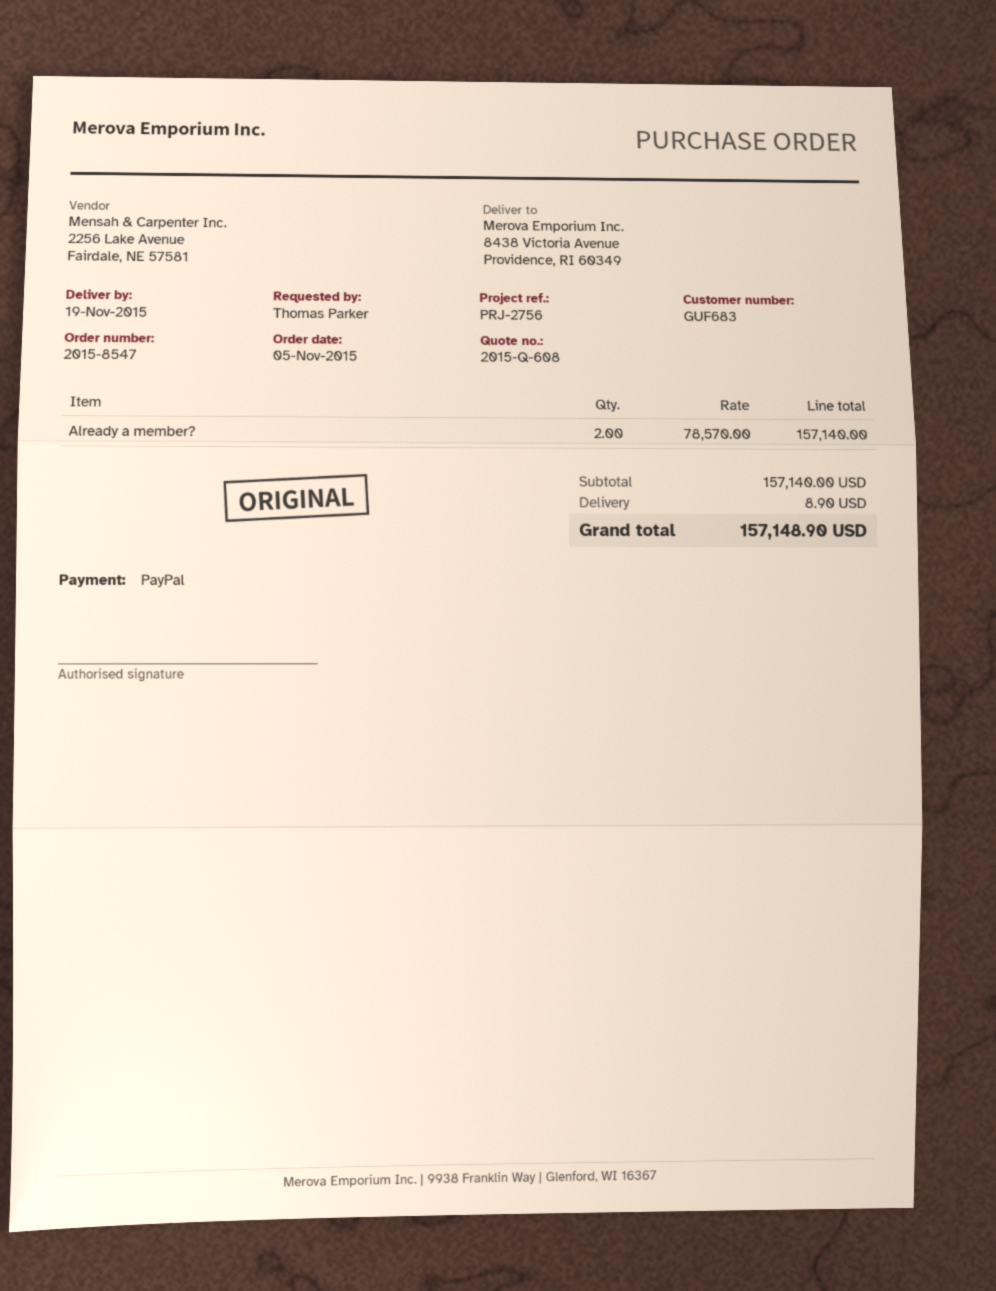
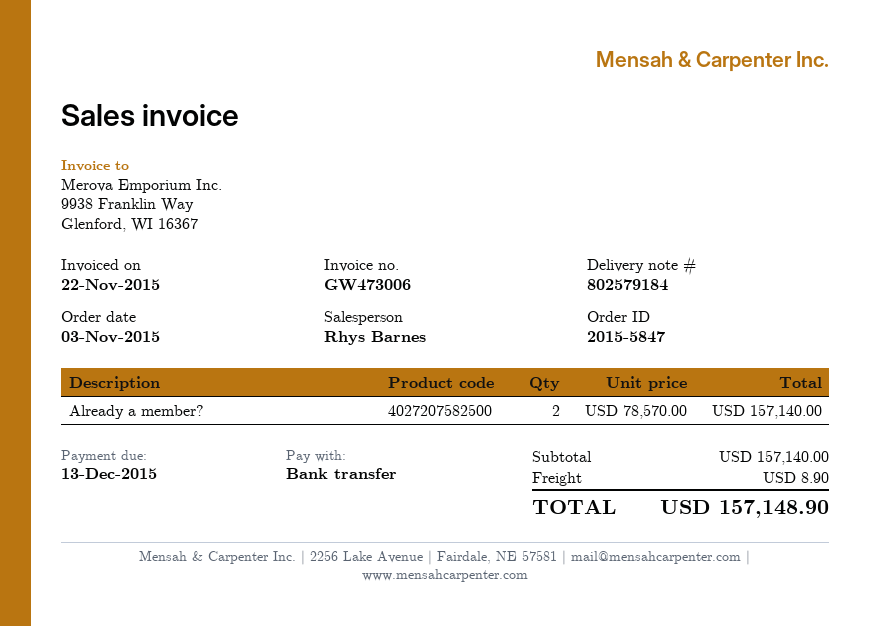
order number: 2015-8547 -> 2015-5847
order date: 2015-11-05 -> 2015-11-03
payment method: PayPal -> bank transfer

